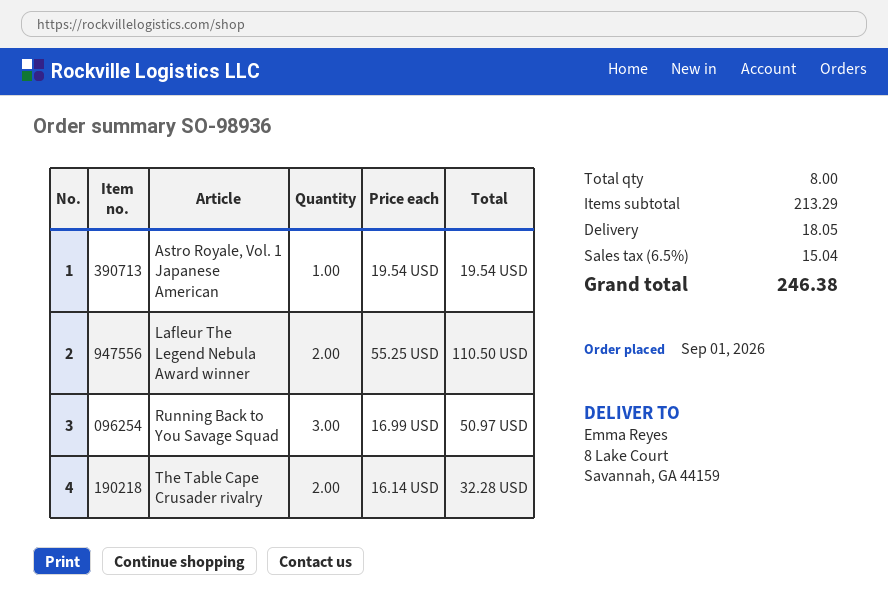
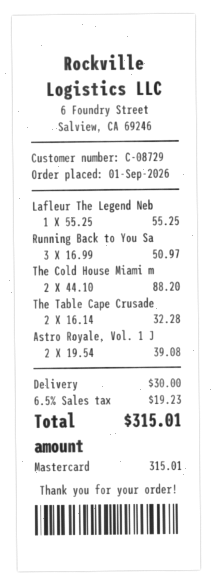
Astro Royale, Vol. 1 Japanese American: 1 x 19.54 = 19.54 -> 2 x 19.54 = 39.08
Lafleur The Legend Nebula Award winner: 2 x 55.25 = 110.50 -> 1 x 55.25 = 55.25
The Cold House Miami m: none -> 2 x 44.10 = 88.20
shipping: 18.05 -> 30.00
tax: 6.5% = 15.04 -> 6.5% = 19.23
total: 246.38 -> 315.01

